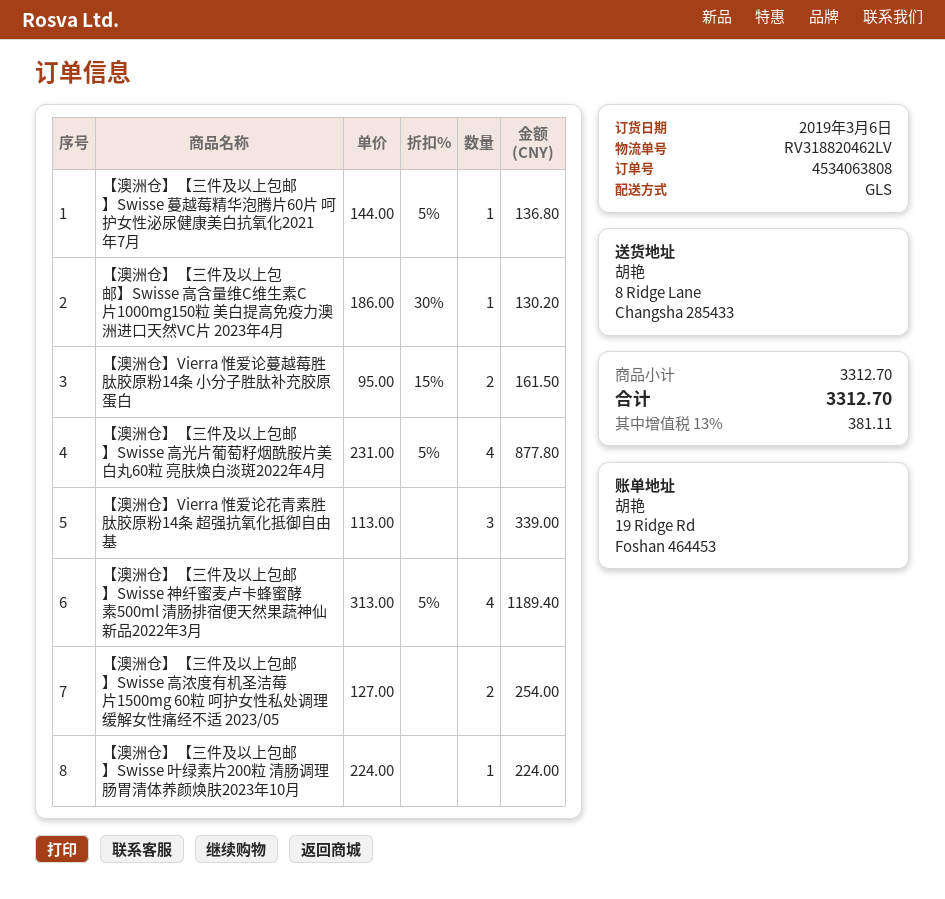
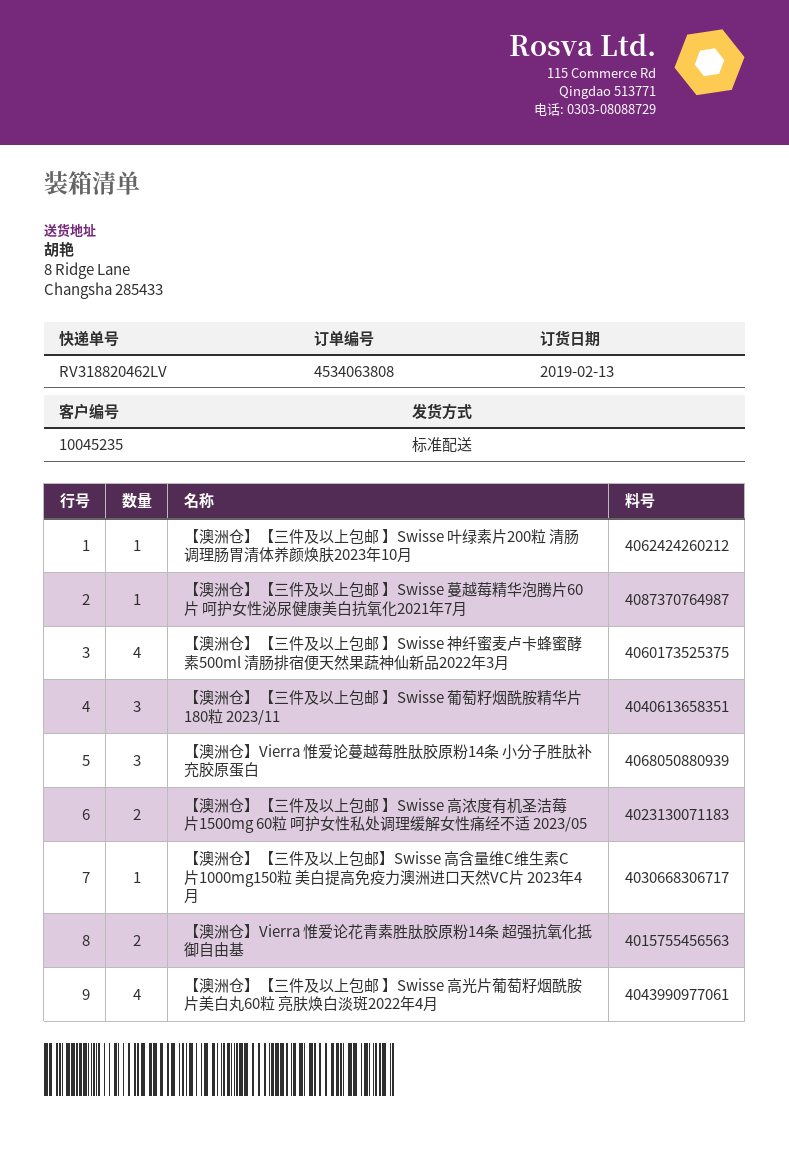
order date: 2019-03-06 -> 2019-02-13
shipping method: GLS -> standard
【澳洲仓】Vierra 惟爱论蔓越莓胜肽胶原粉14条 小分子胜肽补充胶原蛋白: 2 -> 3
【澳洲仓】Vierra 惟爱论花青素胜肽胶原粉14条 超强抗氧化抵御自由基: 3 -> 2
【澳洲仓】【三件及以上包邮 】Swisse 葡萄籽烟酰胺精华片 180粒 2023/11: none -> 3

